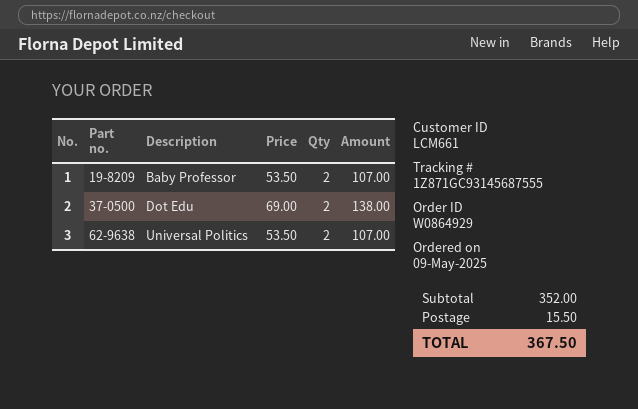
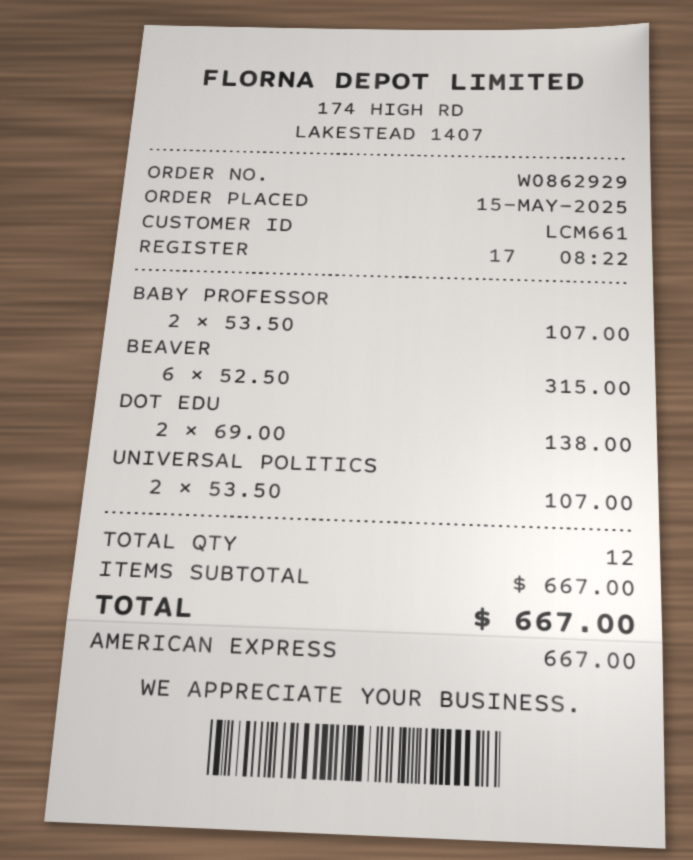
order number: W0864929 -> W0862929
order date: 2025-05-09 -> 2025-05-15
BEAVER: none -> 6 x 52.50 = 315.00
subtotal: 352.00 -> 667.00
shipping: 15.50 -> none
total: 367.50 -> 667.00

